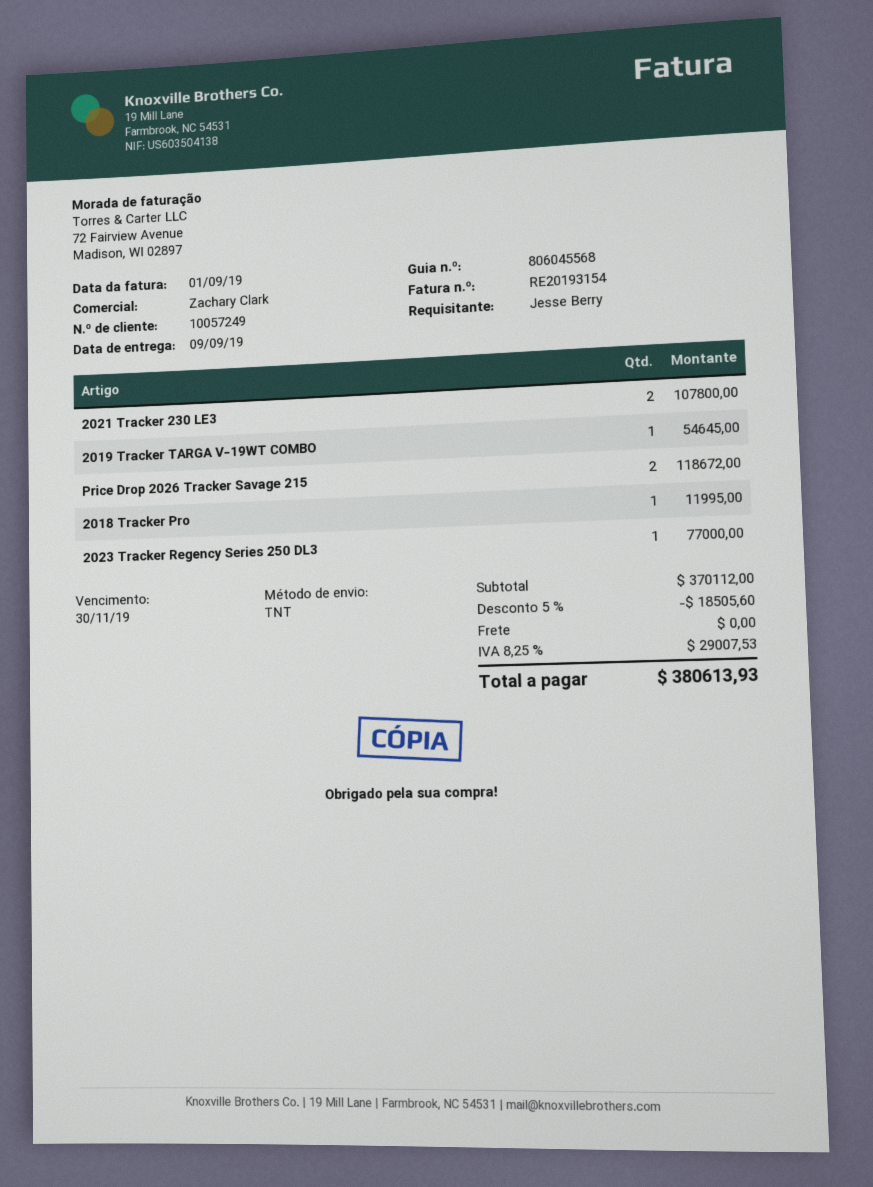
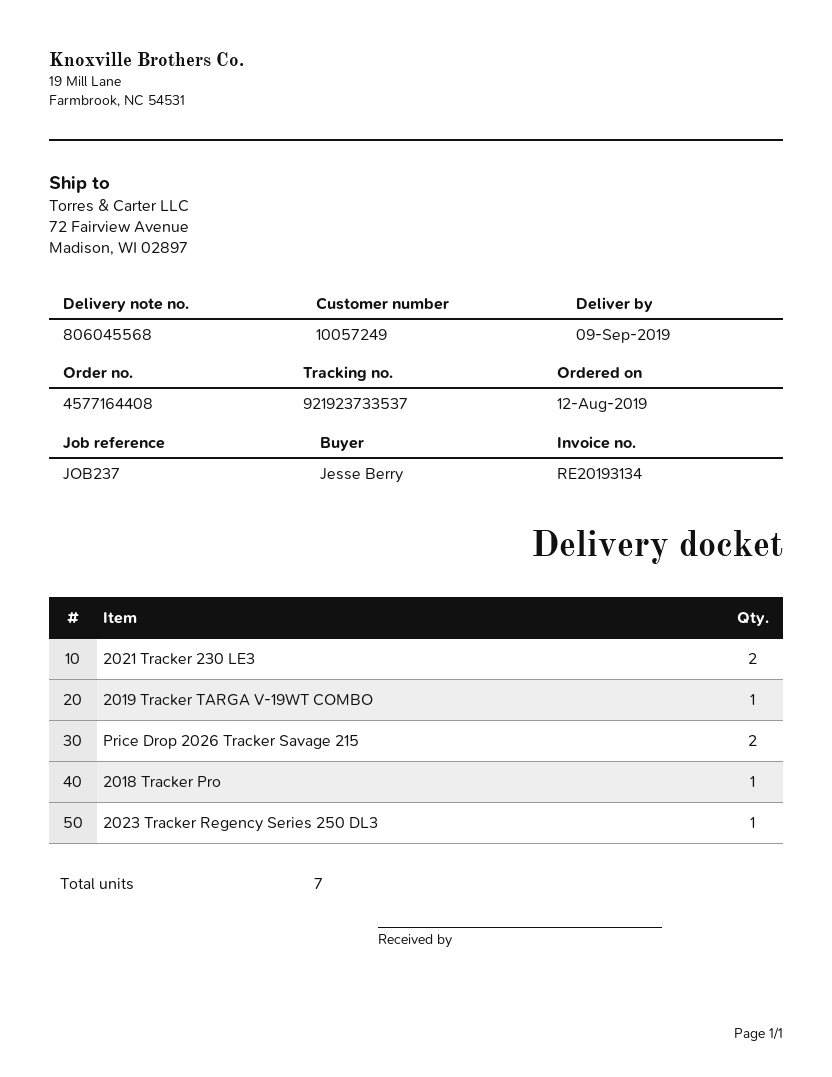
invoice number: RE20193154 -> RE20193134

